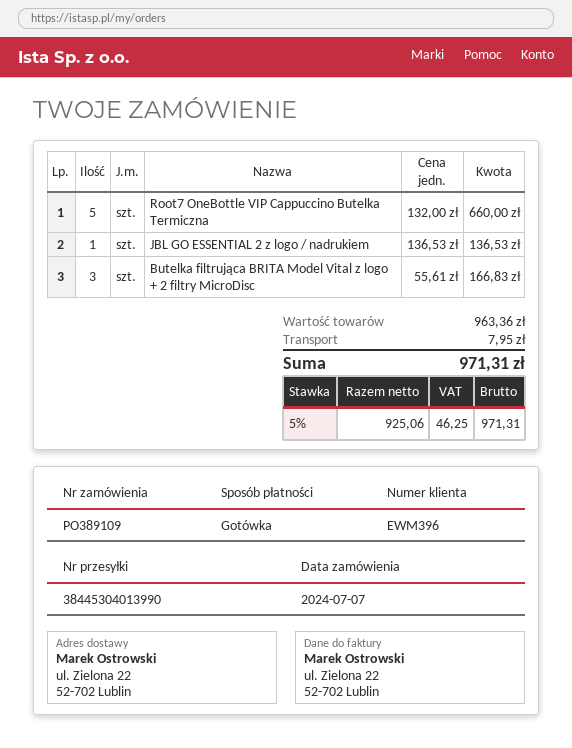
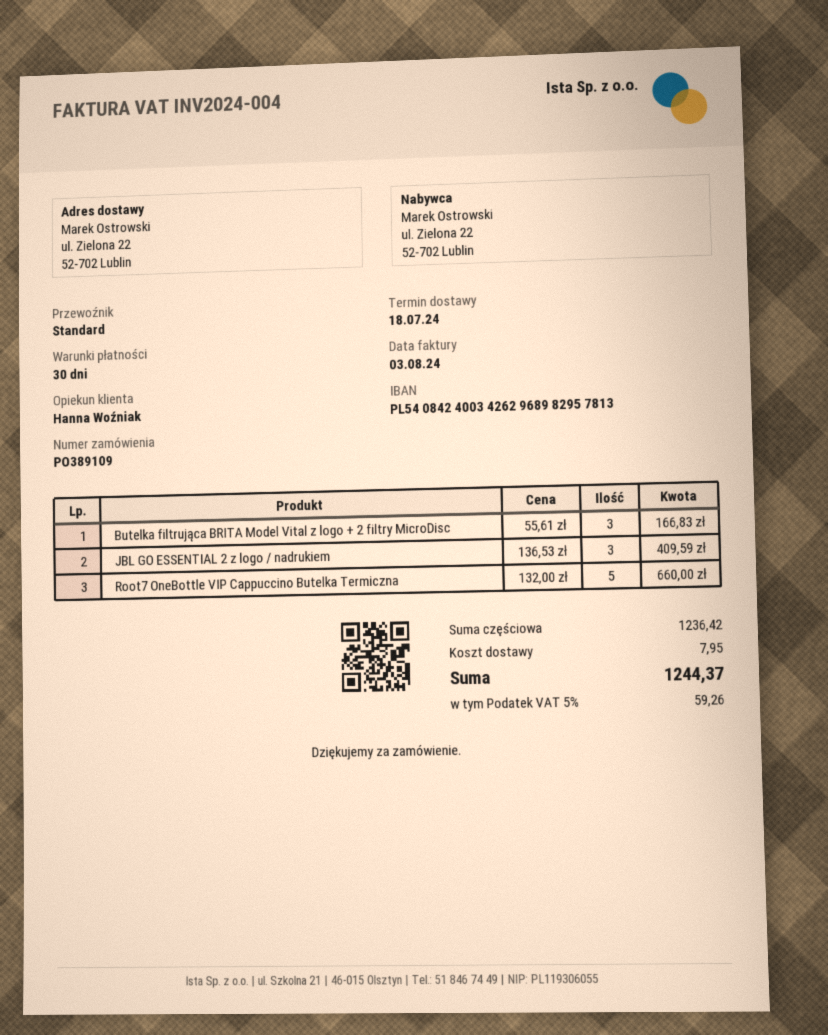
JBL GO ESSENTIAL 2 z logo / nadrukiem: 1 x 136.53 = 136.53 -> 3 x 136.53 = 409.59
subtotal: 963.36 -> 1236.42
tax: 5% = 46.25 -> 5% = 59.26
total: 971.31 -> 1244.37

